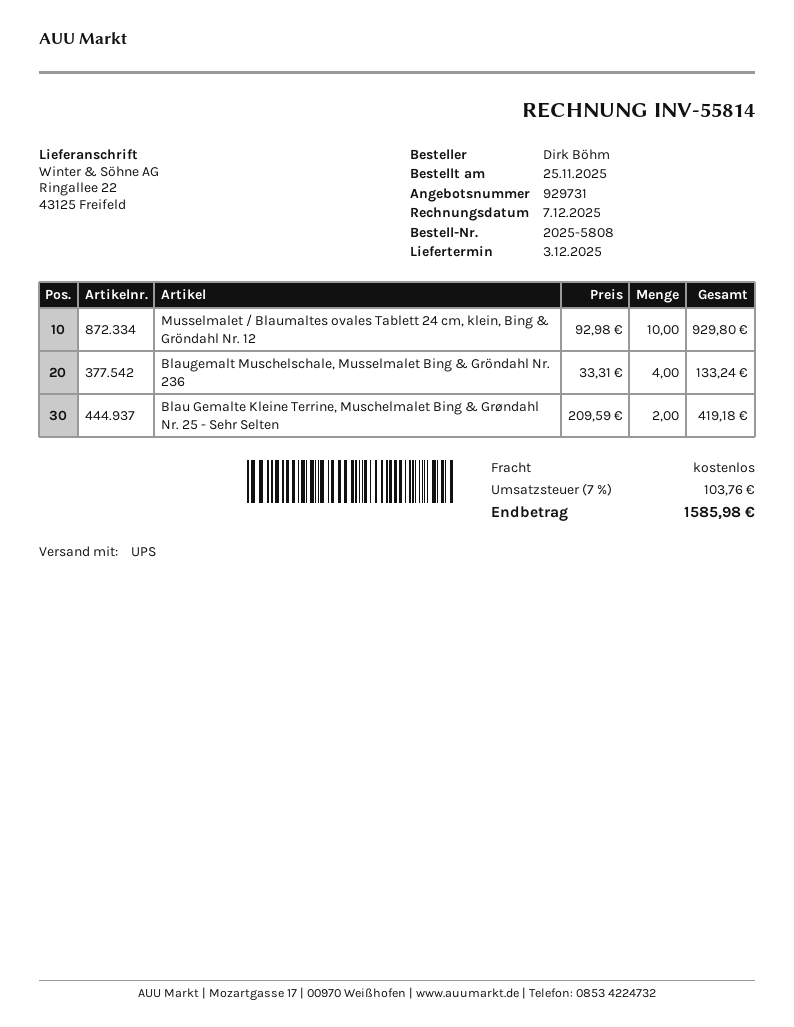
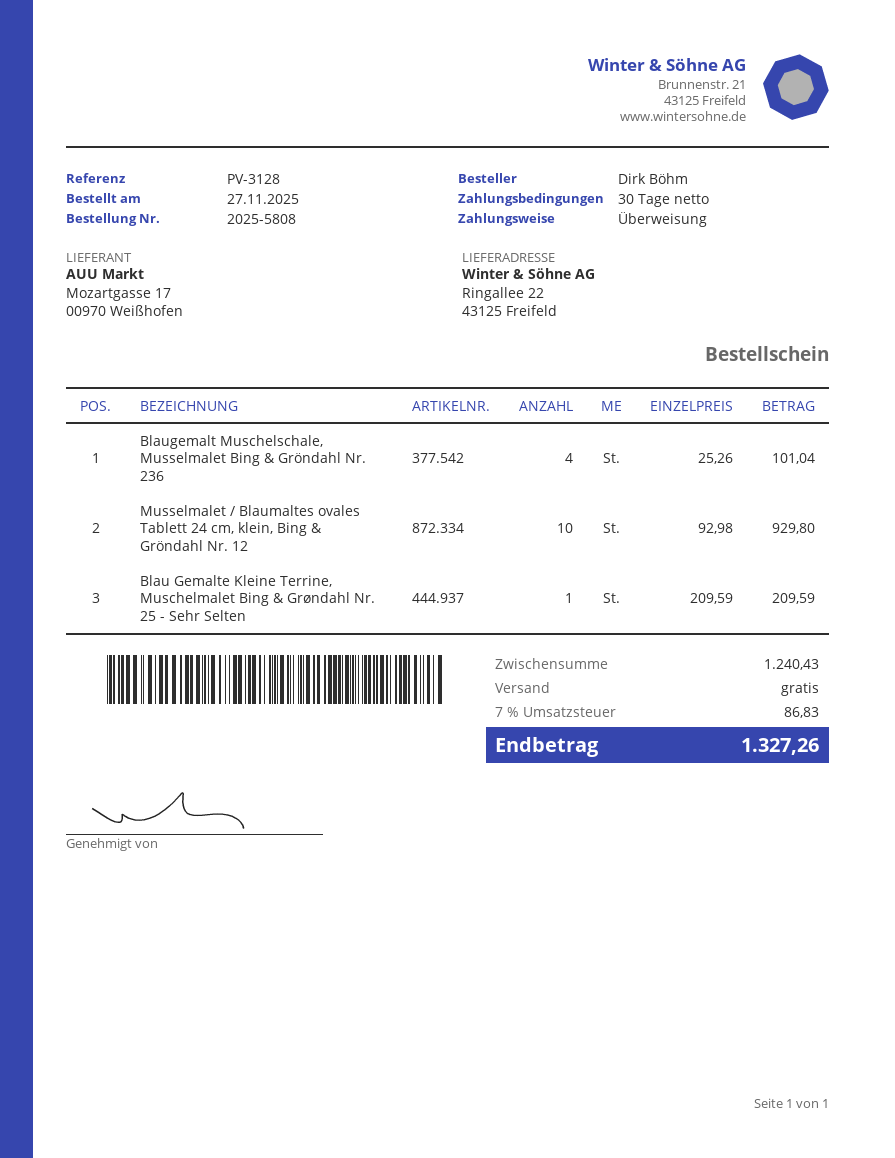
order date: 2025-11-25 -> 2025-11-27
Blaugemalt Muschelschale, Musselmalet Bing & Gröndahl Nr. 236: 4 x 33.31 = 133.24 -> 4 x 25.26 = 101.04
Blau Gemalte Kleine Terrine, Muschelmalet Bing & Grøndahl Nr. 25 - Sehr Selten: 2 x 209.59 = 419.18 -> 1 x 209.59 = 209.59
tax: 7% = 103.76 -> 7% = 86.83
total: 1585.98 -> 1327.26

